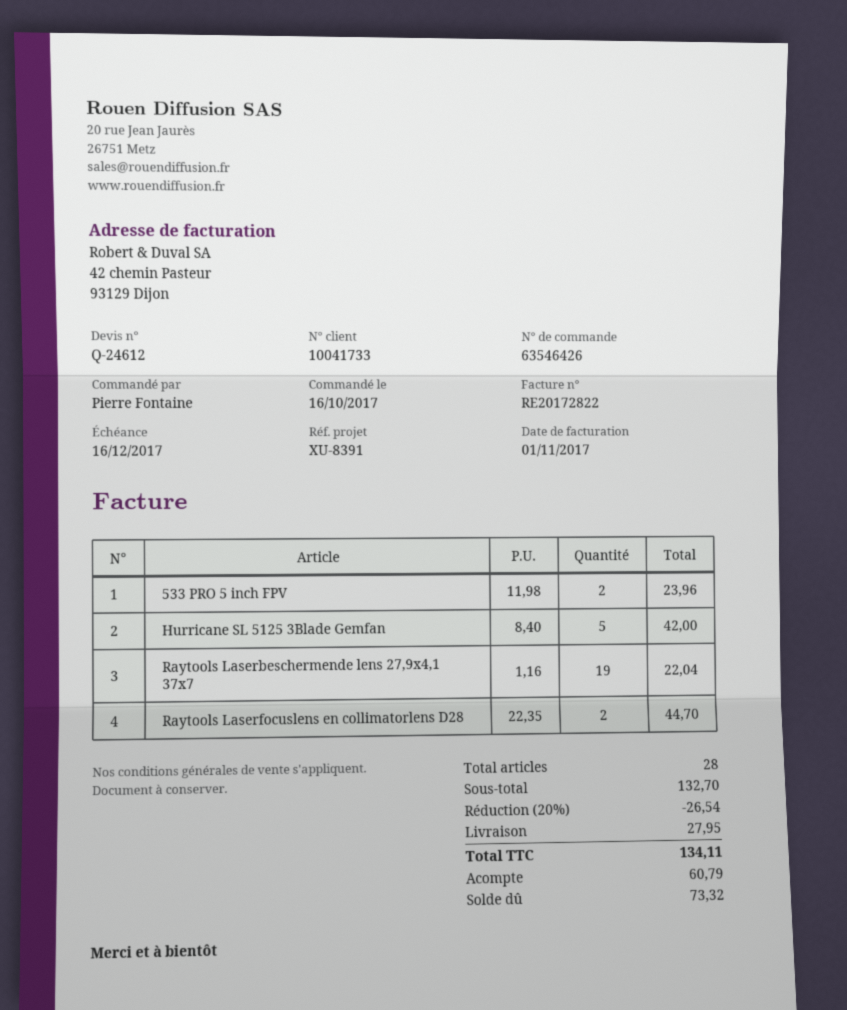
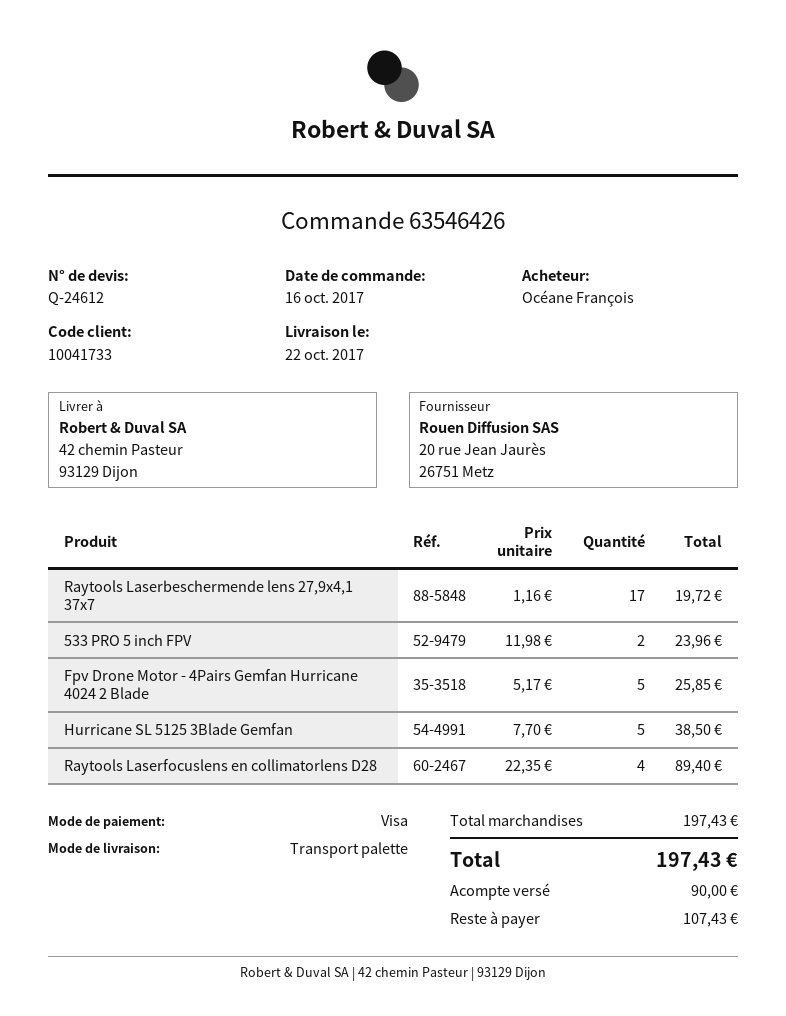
ordered by: Pierre Fontaine -> Océane François
Hurricane SL 5125 3Blade Gemfan: 5 x 8.40 = 42.00 -> 5 x 7.70 = 38.50
Raytools Laserbeschermende lens 27,9x4,1 37x7: 19 x 1.16 = 22.04 -> 17 x 1.16 = 19.72
Raytools Laserfocuslens en collimatorlens D28: 2 x 22.35 = 44.70 -> 4 x 22.35 = 89.40
Fpv Drone Motor - 4Pairs Gemfan Hurricane 4024 2 Blade: none -> 5 x 5.17 = 25.85
subtotal: 132.70 -> 197.43
discount: 20% = 26.54 -> none
shipping: 27.95 -> none
total: 134.11 -> 197.43
deposit: 60.79 -> 90.00
balance: 73.32 -> 107.43

